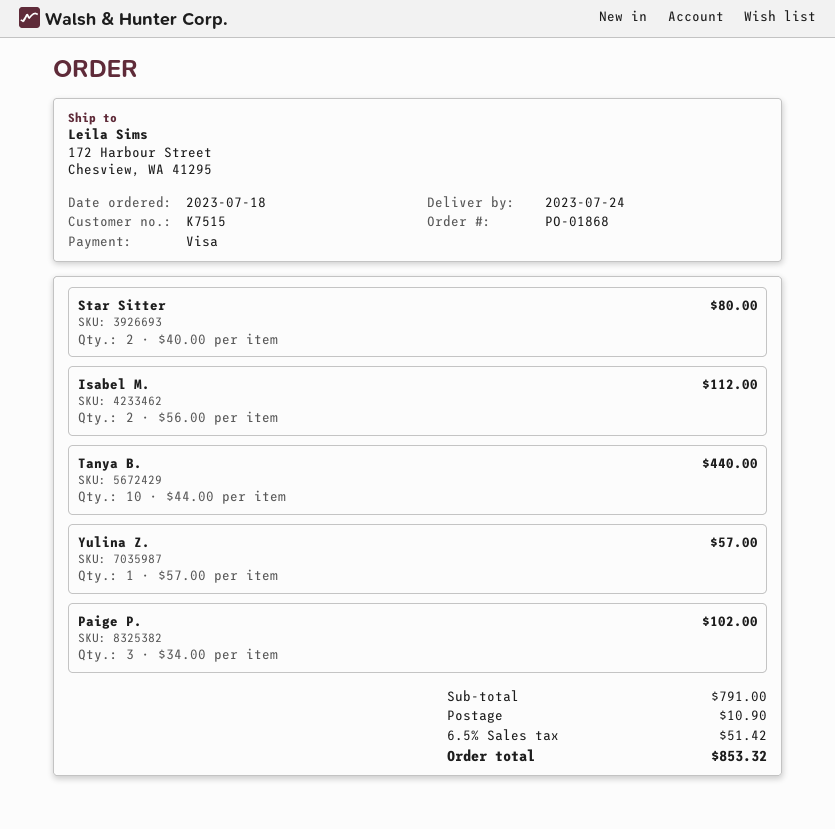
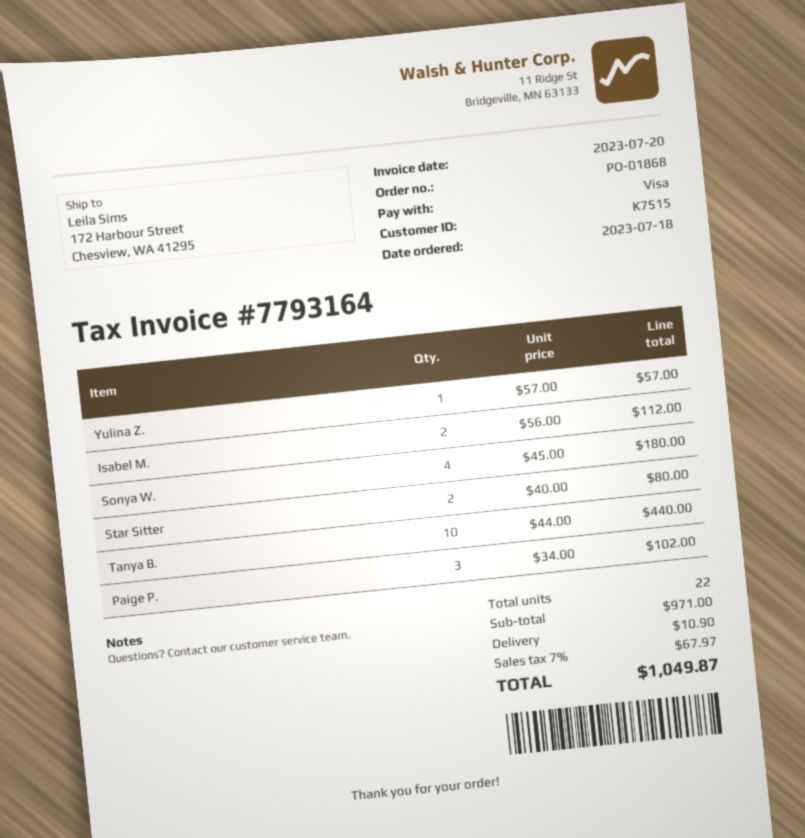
Sonya W.: none -> 4 x 45.00 = 180.00
subtotal: 791.00 -> 971.00
tax: 6.5% = 51.42 -> 7% = 67.97
total: 853.32 -> 1049.87

